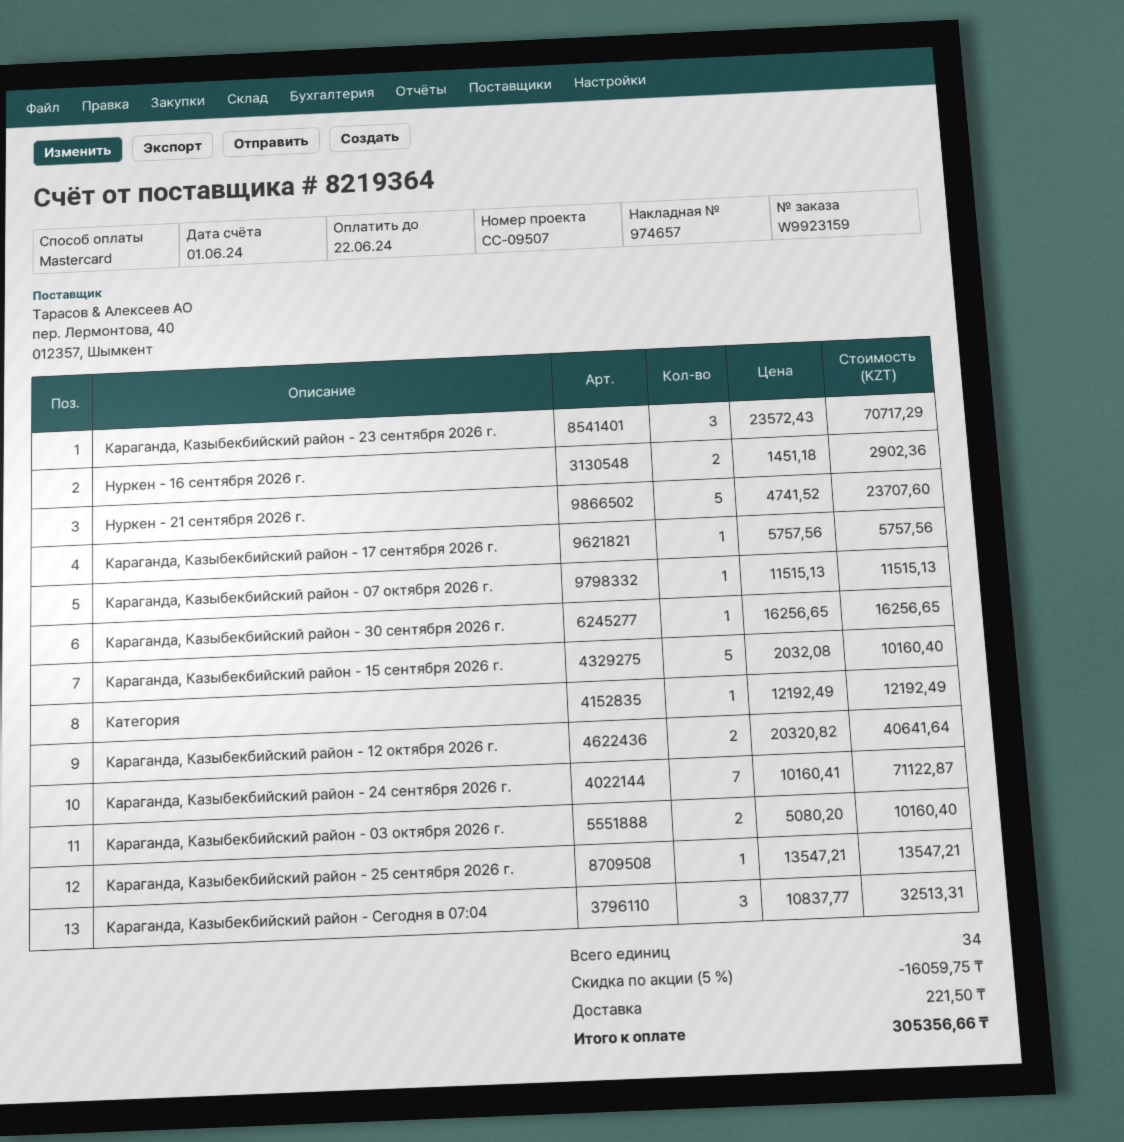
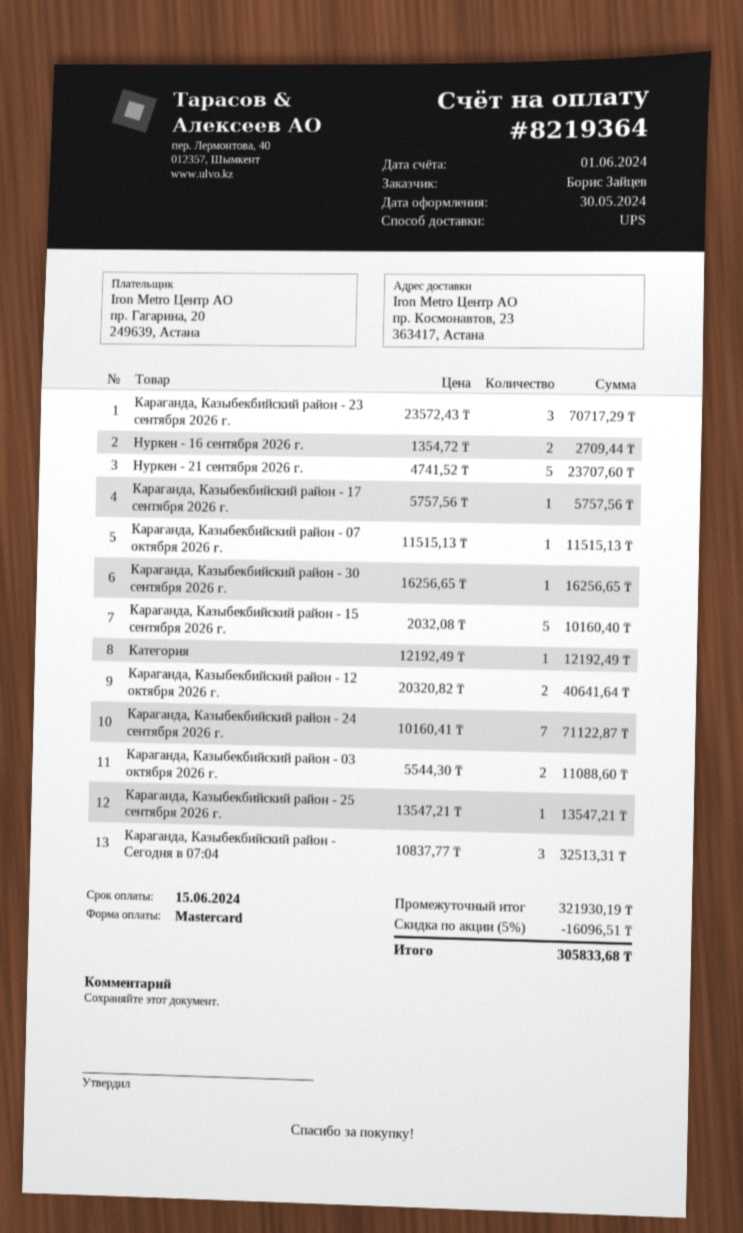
due date: 2024-06-22 -> 2024-06-15
Нуркен - 16 сентября 2026 г.: 2 x 1451.18 = 2902.36 -> 2 x 1354.72 = 2709.44
Караганда, Казыбекбийский район - 03 октября 2026 г.: 2 x 5080.20 = 10160.40 -> 2 x 5544.30 = 11088.60
discount: 5% = 16059.75 -> 5% = 16096.51
shipping: 221.50 -> none
total: 305356.66 -> 305833.68

